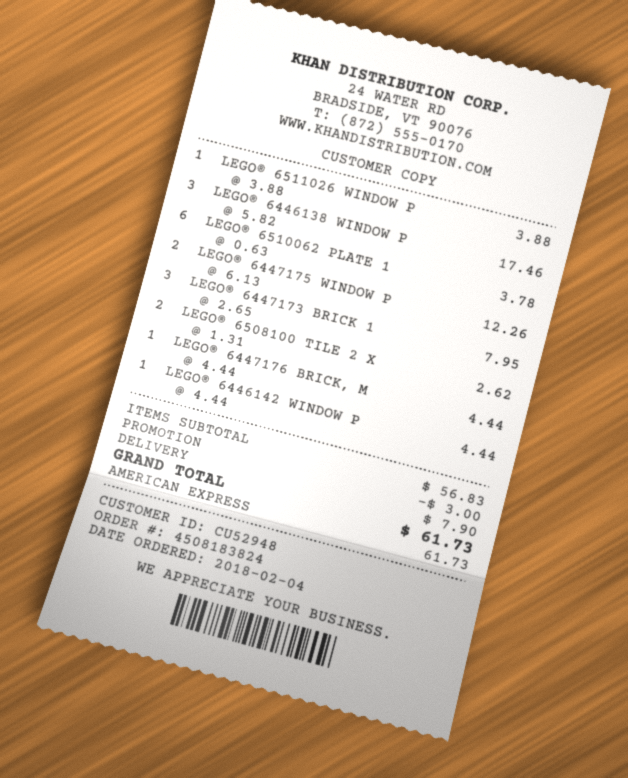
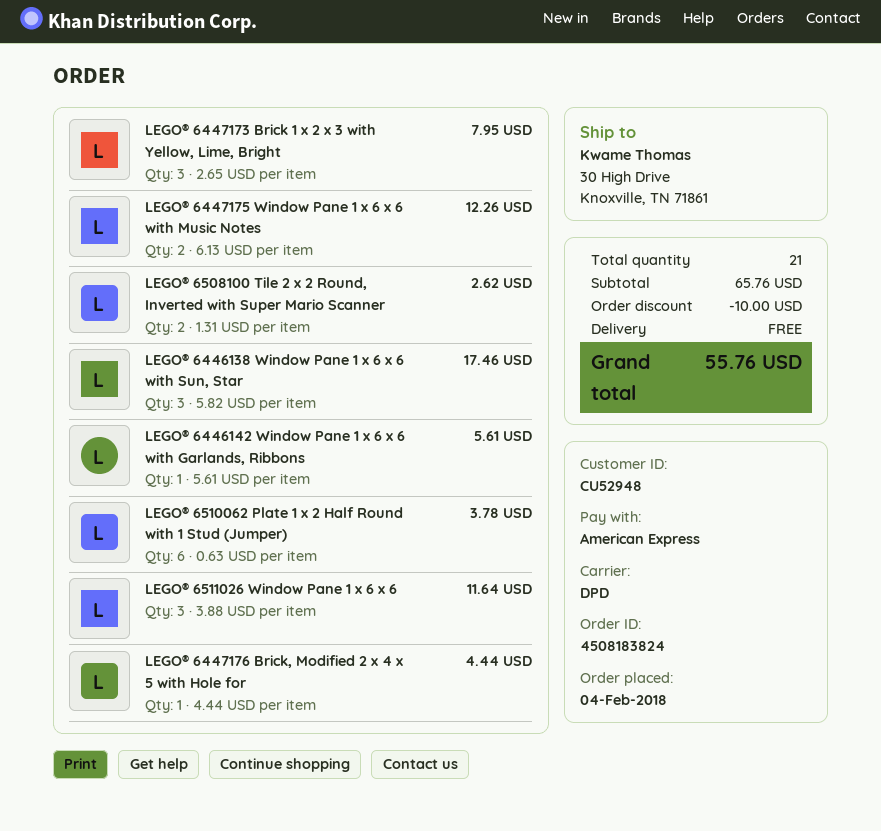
LEGO® 6511026 WINDOW P: 1 x 3.88 = 3.88 -> 3 x 3.88 = 11.64
LEGO® 6446142 WINDOW P: 1 x 4.44 = 4.44 -> 1 x 5.61 = 5.61
subtotal: 56.83 -> 65.76
discount: 3.00 -> 10.00
shipping: 7.90 -> 0.00
total: 61.73 -> 55.76

